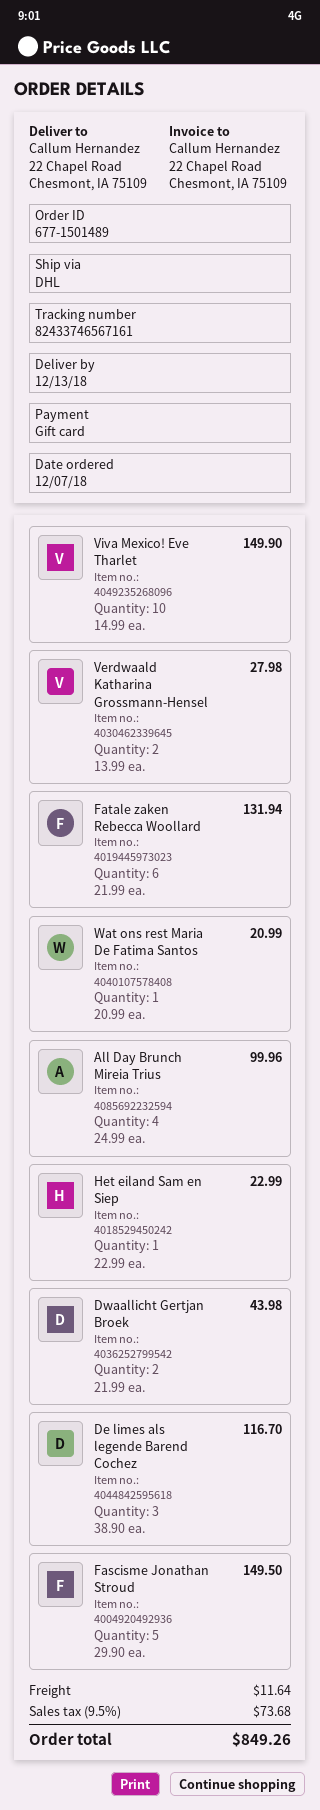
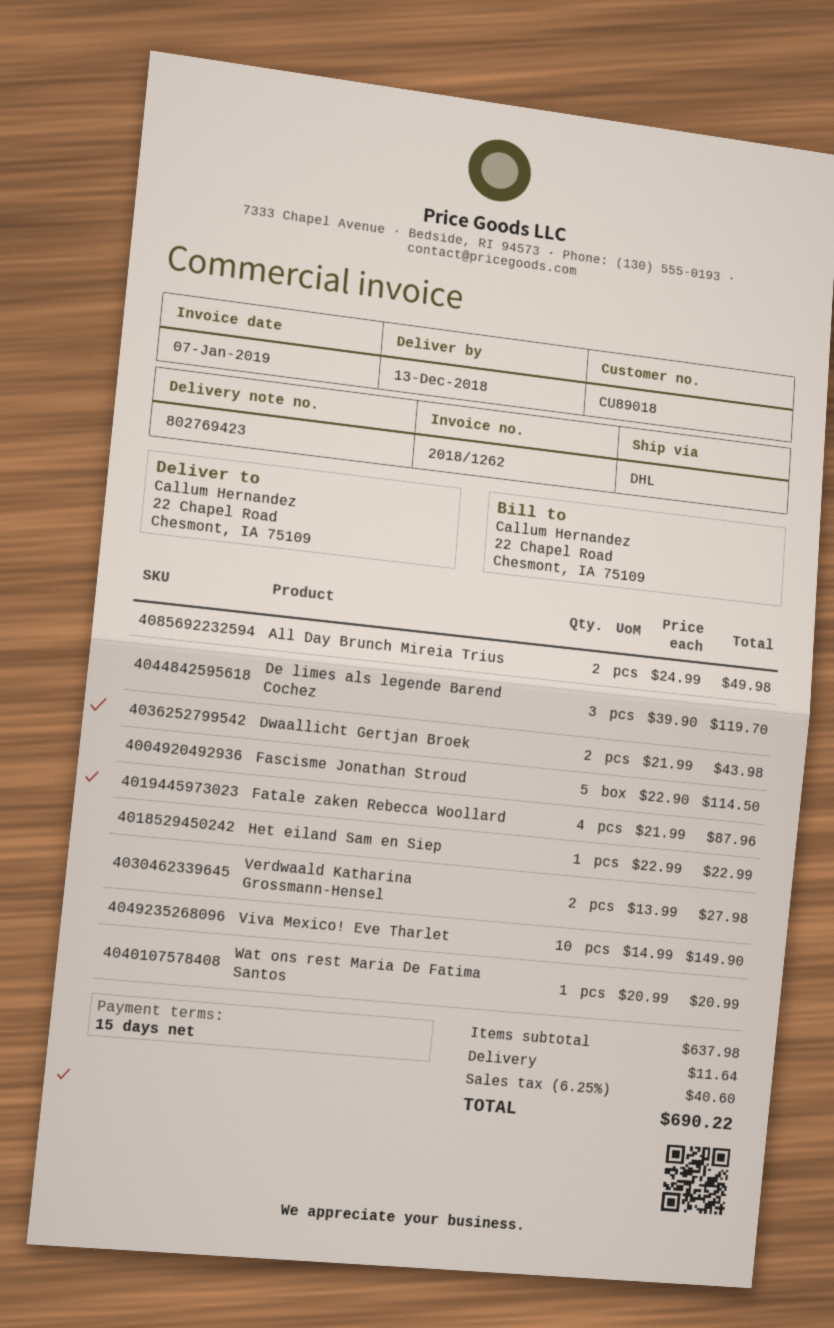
Fatale zaken Rebecca Woollard: 6 x 21.99 = 131.94 -> 4 x 21.99 = 87.96
All Day Brunch Mireia Trius: 4 x 24.99 = 99.96 -> 2 x 24.99 = 49.98
De limes als legende Barend Cochez: 3 x 38.90 = 116.70 -> 3 x 39.90 = 119.70
Fascisme Jonathan Stroud: 5 x 29.90 = 149.50 -> 5 x 22.90 = 114.50
tax: 9.5% = 73.68 -> 6.25% = 40.60
total: 849.26 -> 690.22

